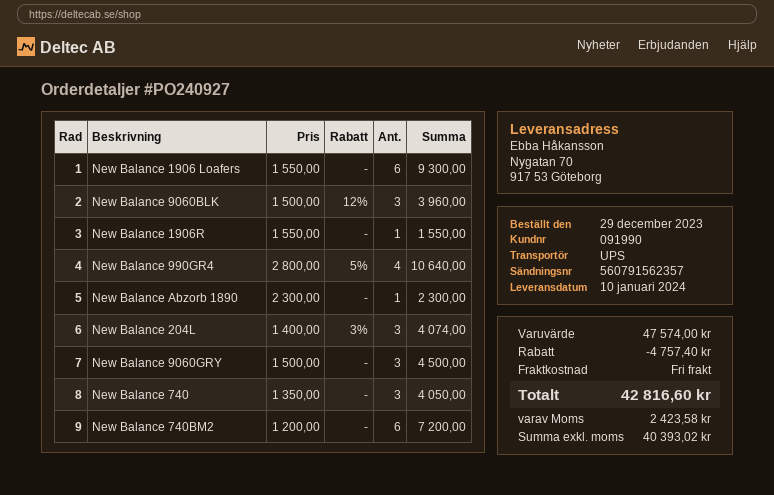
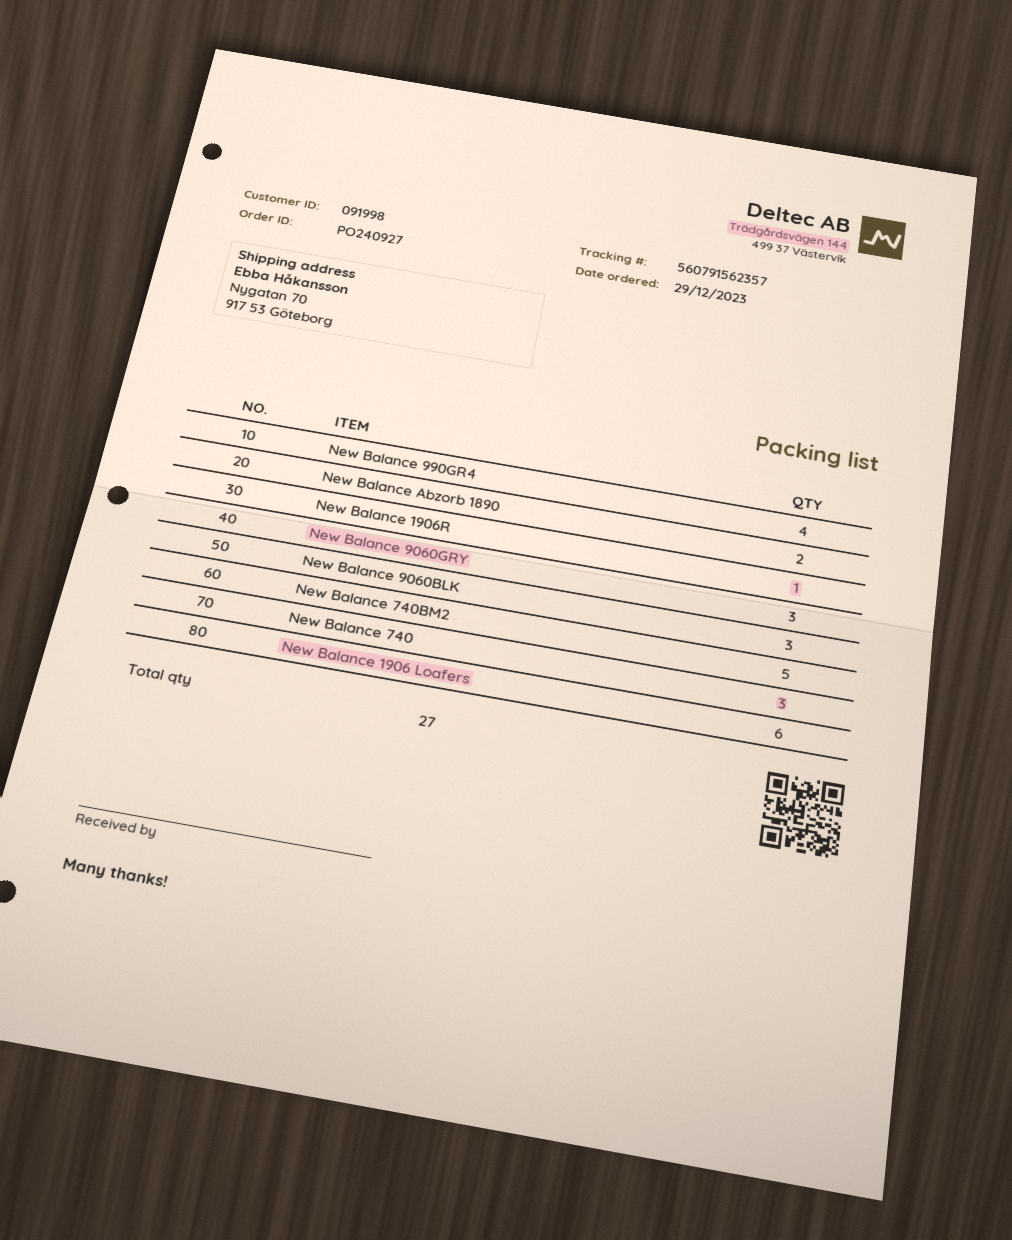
customer number: 091990 -> 091998
New Balance Abzorb 1890: 1 -> 2
New Balance 204L: 3 -> none
New Balance 740BM2: 6 -> 5

